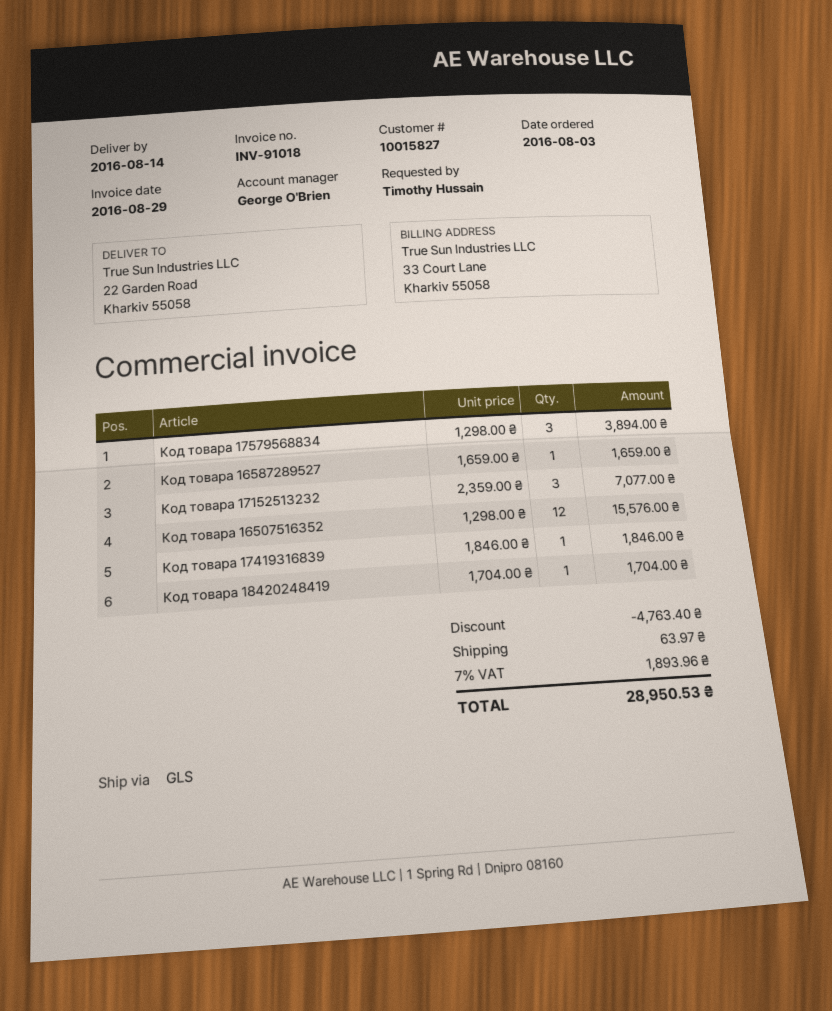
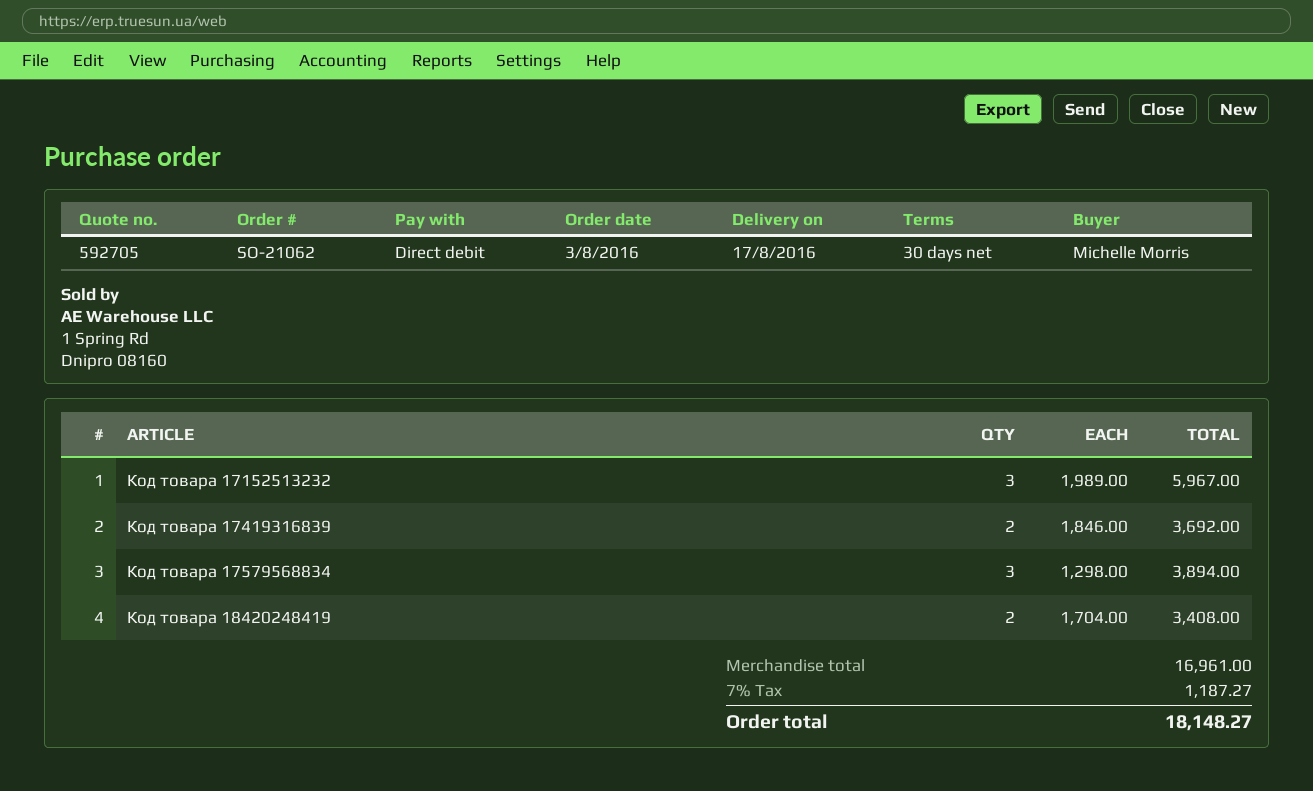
delivery date: 2016-08-14 -> 2016-08-17
ordered by: Timothy Hussain -> Michelle Morris
Код товара 16587289527: 1 x 1659.00 = 1659.00 -> none
Код товара 17152513232: 3 x 2359.00 = 7077.00 -> 3 x 1989.00 = 5967.00
Код товара 16507516352: 12 x 1298.00 = 15576.00 -> none
Код товара 17419316839: 1 x 1846.00 = 1846.00 -> 2 x 1846.00 = 3692.00
Код товара 18420248419: 1 x 1704.00 = 1704.00 -> 2 x 1704.00 = 3408.00
discount: 4763.40 -> none
shipping: 63.97 -> none
tax: 7% = 1893.96 -> 7% = 1187.27
total: 28950.53 -> 18148.27

